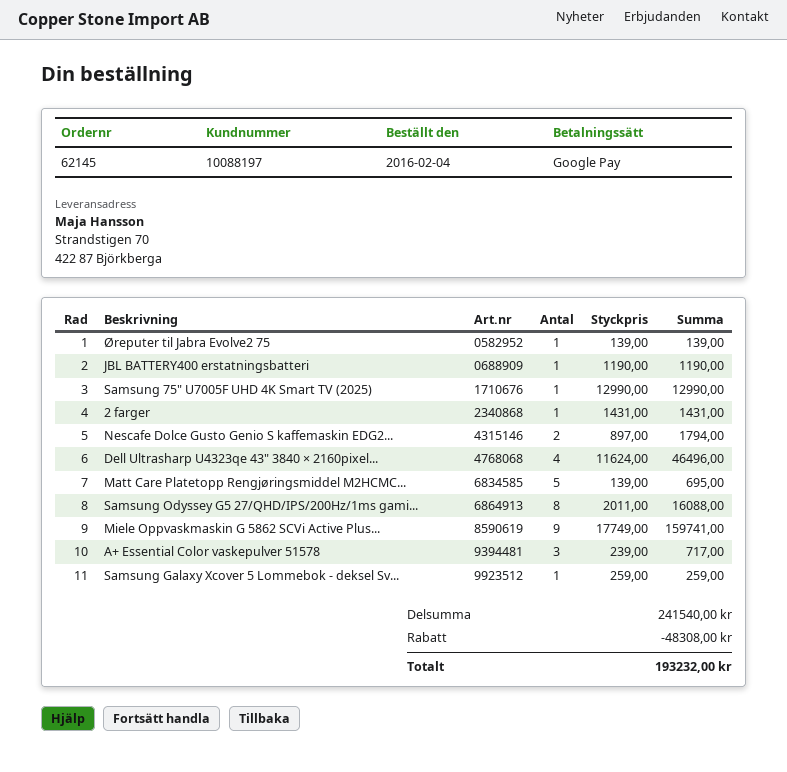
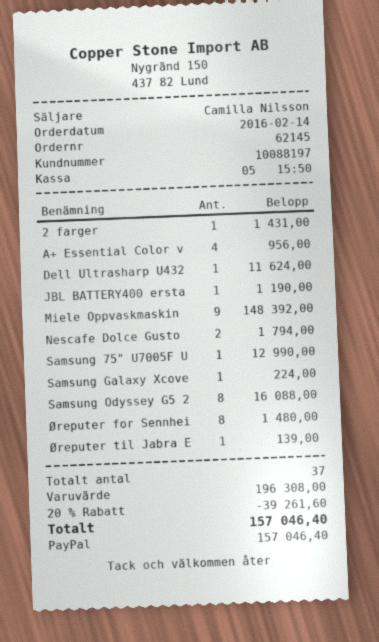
order date: 2016-02-04 -> 2016-02-14
payment method: Google Pay -> PayPal
Dell Ultrasharp U4323qe 43" 3840 × 2160pixel...: 4 for 46496.00 -> 1 for 11624.00
Matt Care Platetopp Rengjøringsmiddel M2HCMC...: 5 for 695.00 -> none
Miele Oppvaskmaskin G 5862 SCVi Active Plus...: 9 for 159741.00 -> 9 for 148392.00
A+ Essential Color vaskepulver 51578: 3 for 717.00 -> 4 for 956.00
Samsung Galaxy Xcover 5 Lommebok - deksel Sv...: 1 for 259.00 -> 1 for 224.00
Øreputer for Sennhei: none -> 8 for 1480.00
subtotal: 241540.00 -> 196308.00
discount: 48308.00 -> 39261.60
total: 193232.00 -> 157046.40

